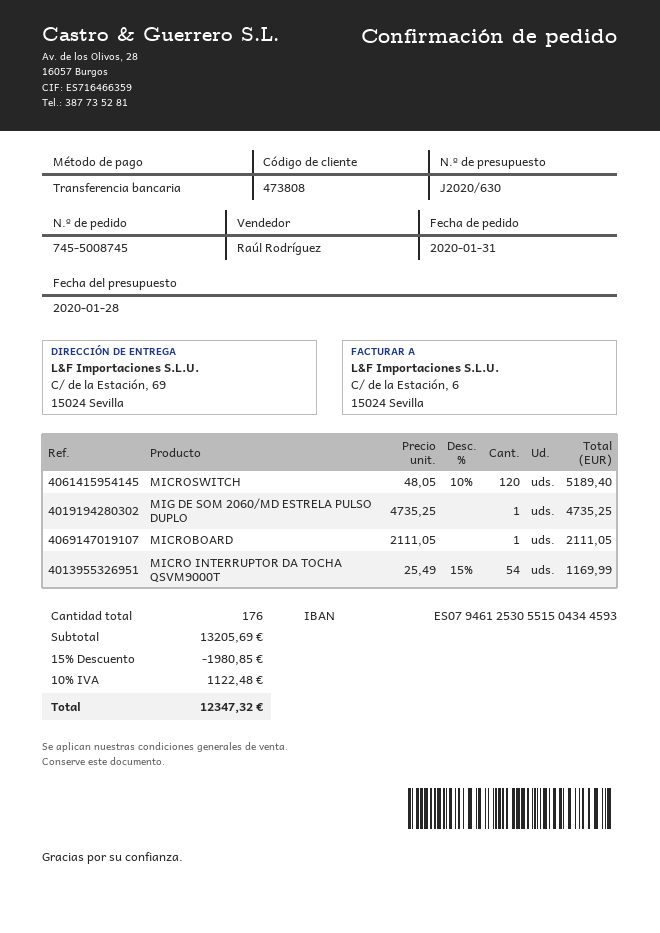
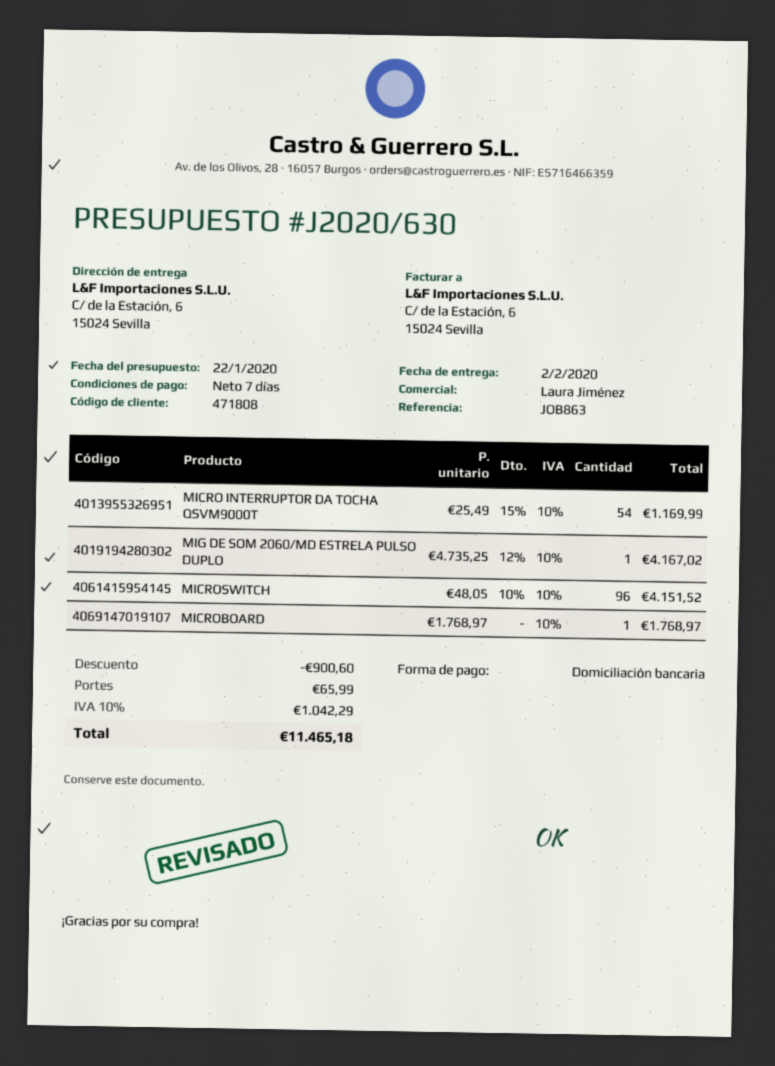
quote date: 2020-01-28 -> 2020-01-22
customer number: 473808 -> 471808
sales rep: Raúl Rodríguez -> Laura Jiménez
payment method: bank transfer -> direct debit
ship to: C/ de la Estación, 69, 15024 Sevilla -> C/ de la Estación, 6, 15024 Sevilla
MICROSWITCH: 120 x 48.05 - 10% = 5189.40 -> 96 x 48.05 - 10% = 4151.52
MIG DE SOM 2060/MD ESTRELA PULSO DUPLO: 1 x 4735.25 = 4735.25 -> 1 x 4735.25 - 12% = 4167.02
MICROBOARD: 1 x 2111.05 = 2111.05 -> 1 x 1768.97 = 1768.97
discount: 1980.85 -> 900.60
shipping: none -> 65.99
tax: 10% = 1122.48 -> 10% = 1042.29
total: 12347.32 -> 11465.18

